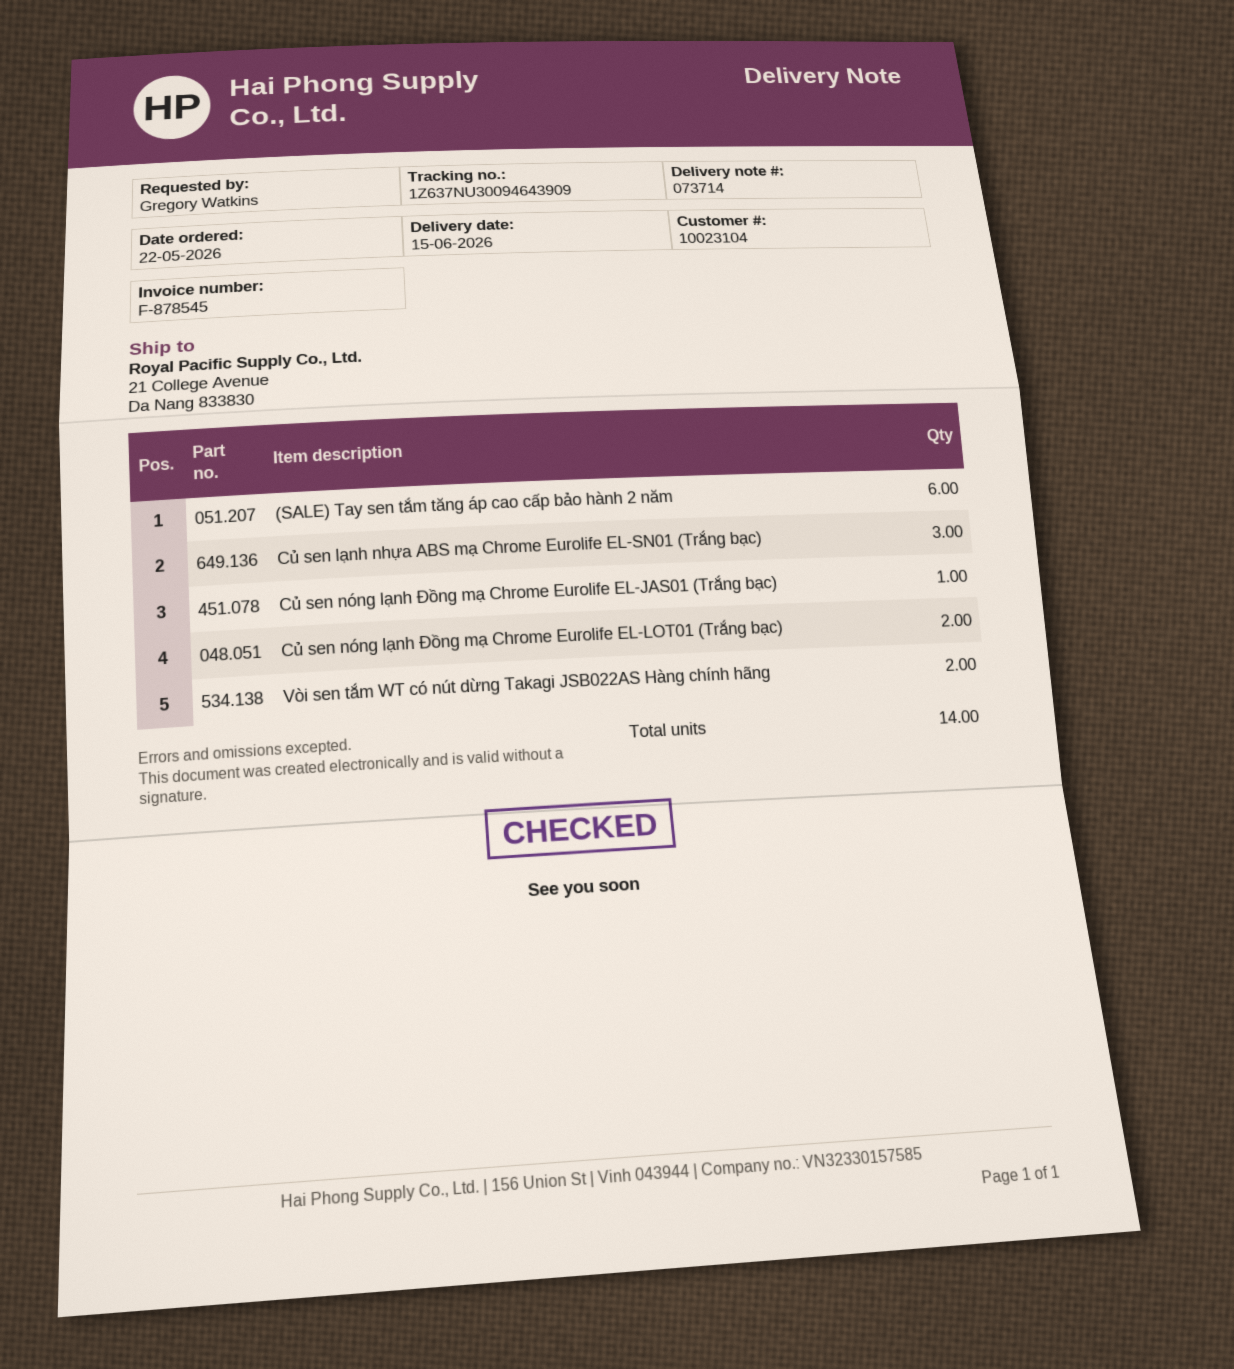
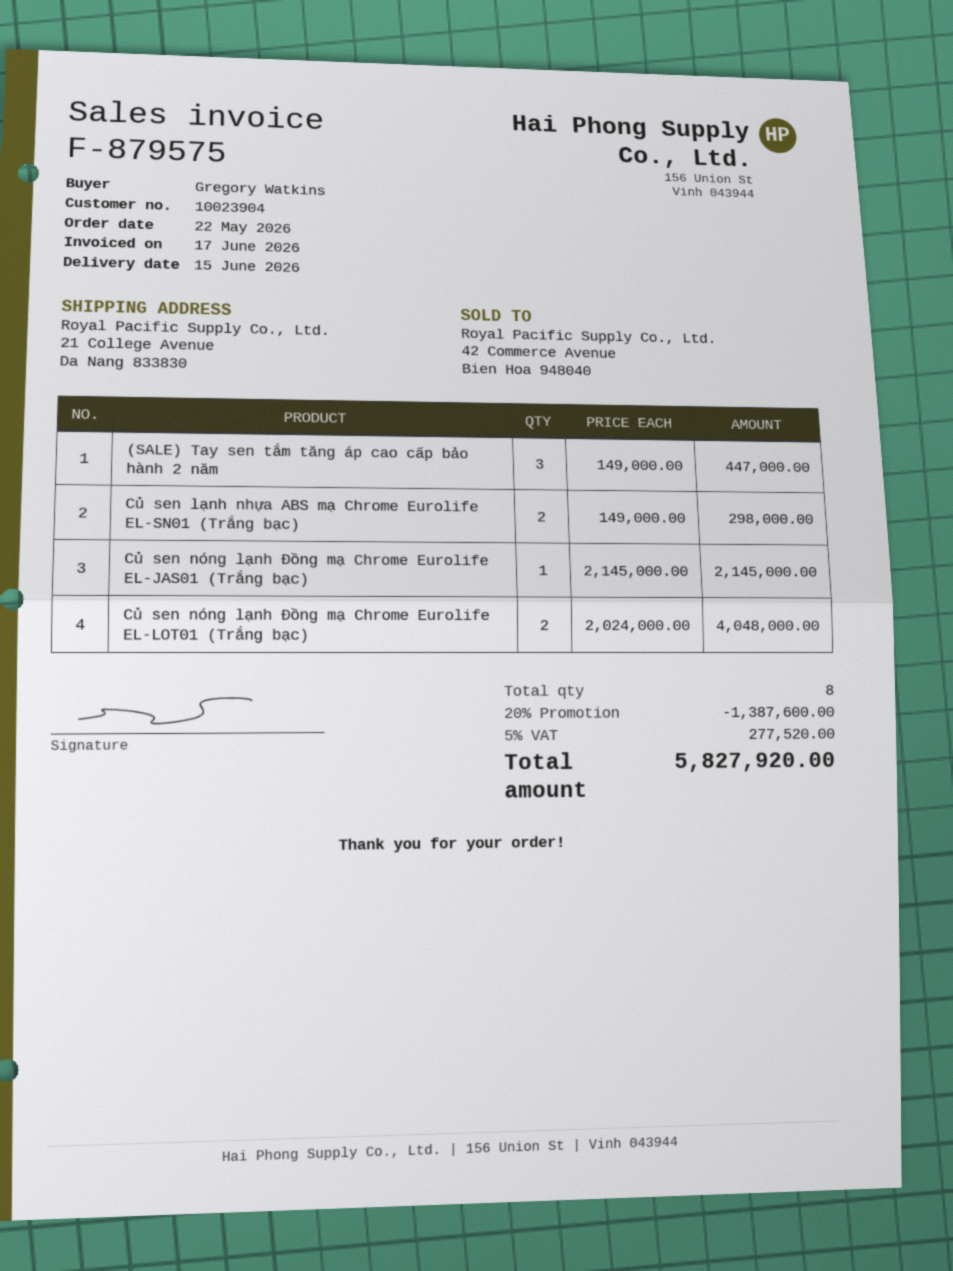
invoice number: F-878545 -> F-879575
customer number: 10023104 -> 10023904
(SALE) Tay sen tắm tăng áp cao cấp bảo hành 2 năm: 6 -> 3
Củ sen lạnh nhựa ABS mạ Chrome Eurolife EL-SN01 (Trắng bạc): 3 -> 2
Vòi sen tắm WT có nút dừng Takagi JSB022AS Hàng chính hãng: 2 -> none
total quantity: 14 -> 8

